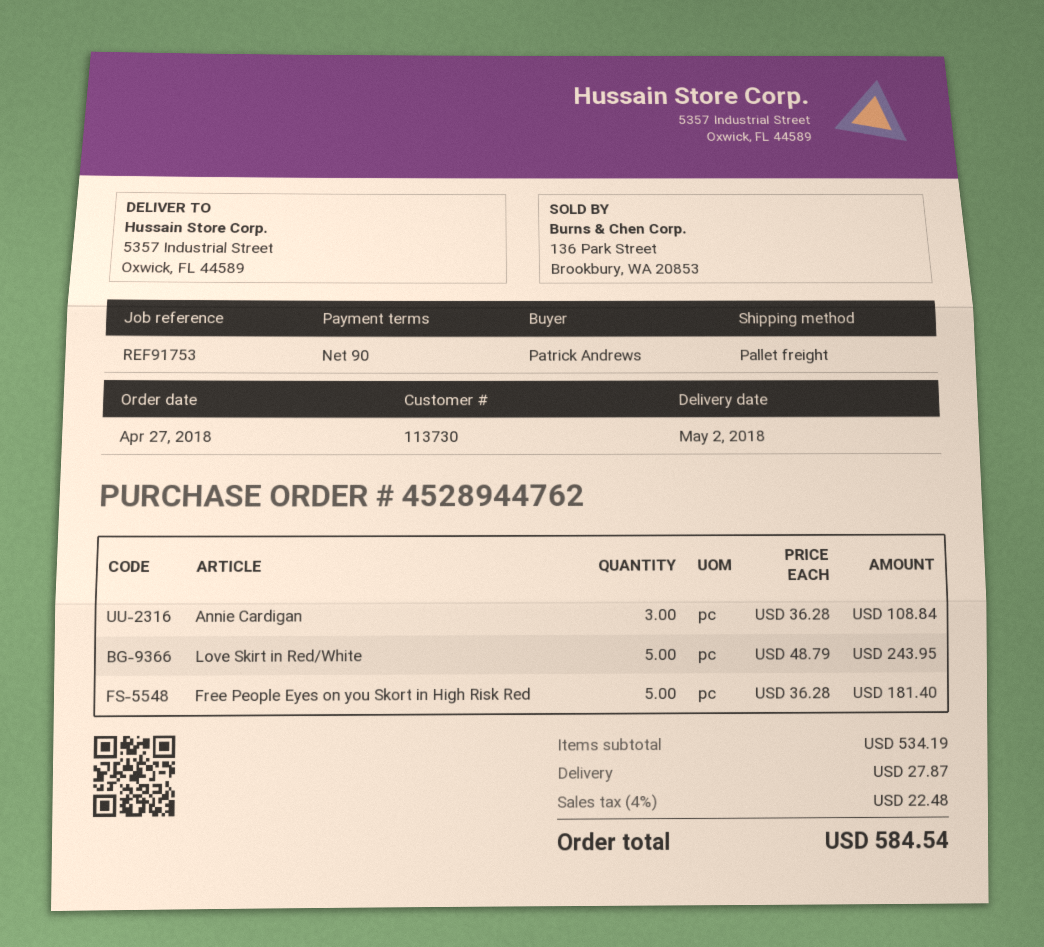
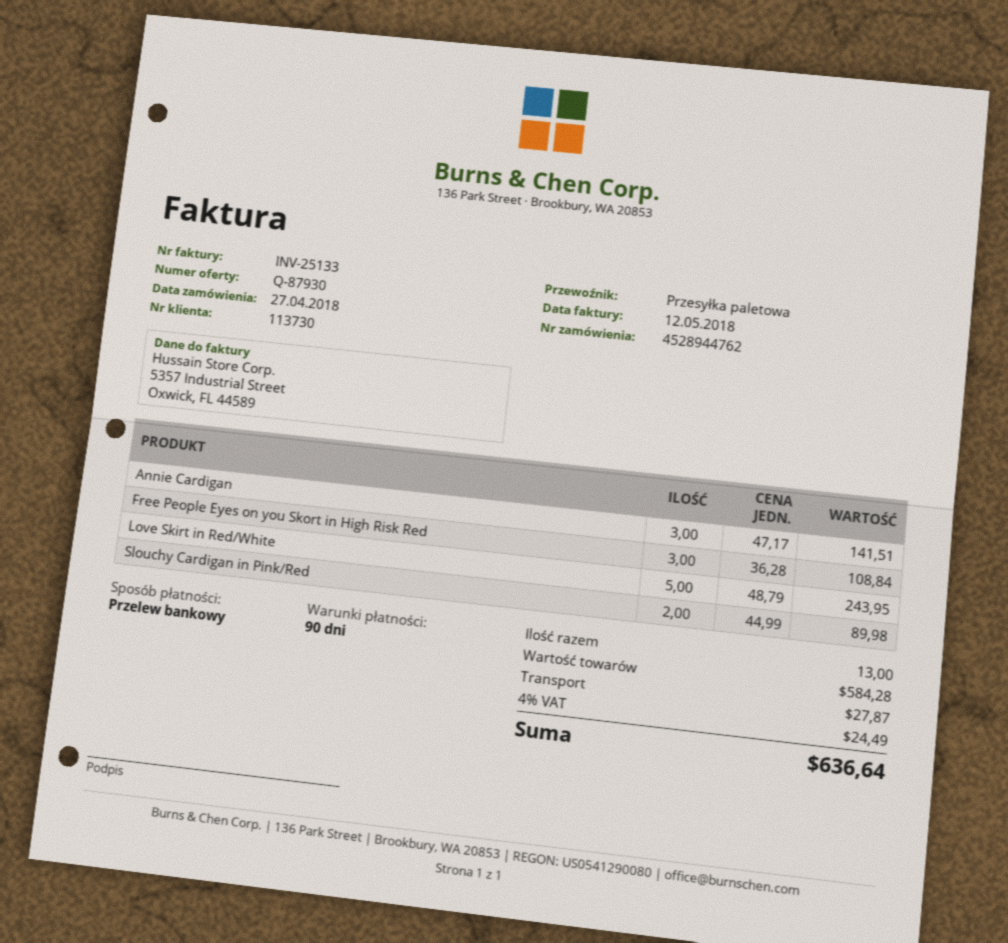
Annie Cardigan: 3 x 36.28 = 108.84 -> 3 x 47.17 = 141.51
Free People Eyes on you Skort in High Risk Red: 5 x 36.28 = 181.40 -> 3 x 36.28 = 108.84
Slouchy Cardigan in Pink/Red: none -> 2 x 44.99 = 89.98
subtotal: 534.19 -> 584.28
tax: 4% = 22.48 -> 4% = 24.49
total: 584.54 -> 636.64

